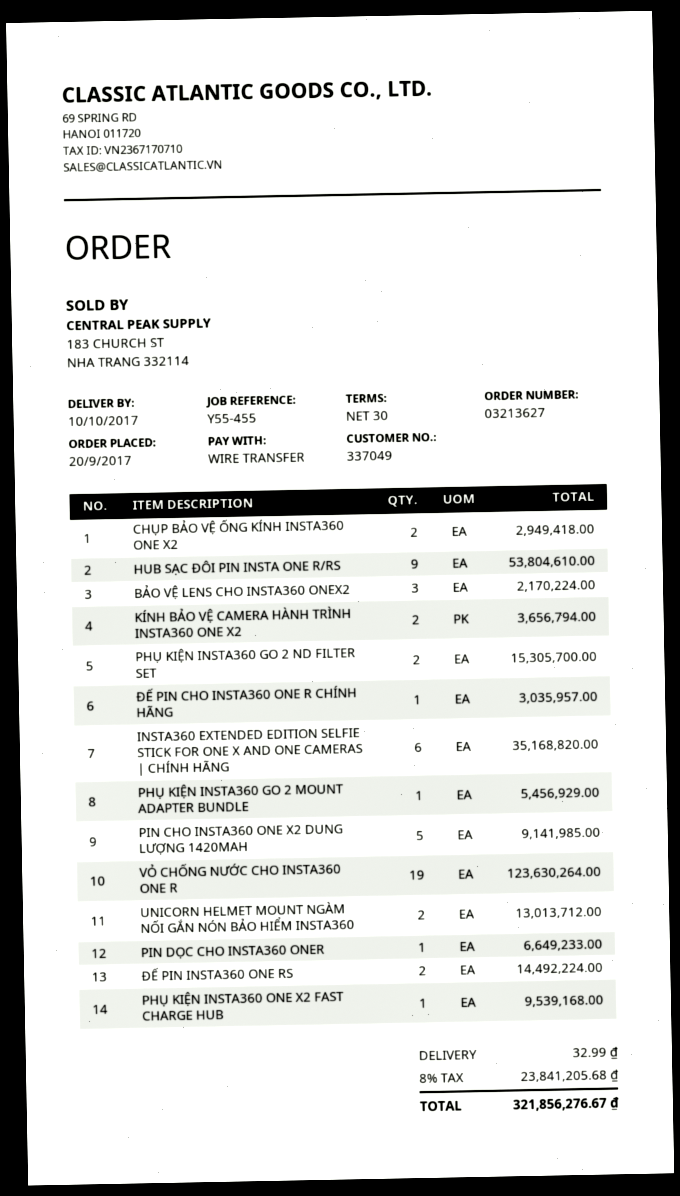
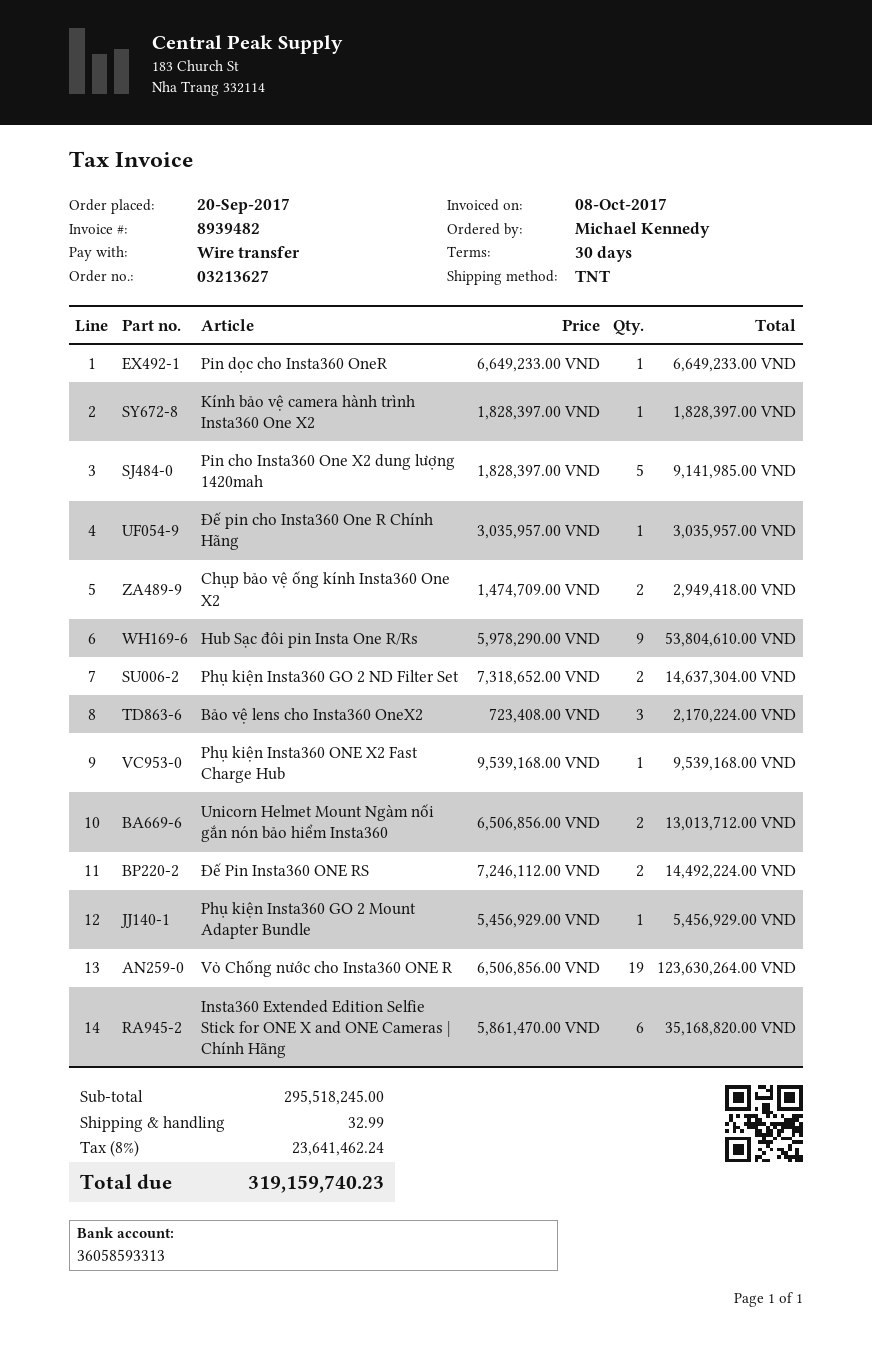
KÍNH BẢO VỆ CAMERA HÀNH TRÌNH INSTA360 ONE X2: 2 for 3656794.00 -> 1 for 1828397.00
PHỤ KIỆN INSTA360 GO 2 ND FILTER SET: 2 for 15305700.00 -> 2 for 14637304.00
tax: 8% = 23841205.68 -> 8% = 23641462.24
total: 321856276.67 -> 319159740.23

